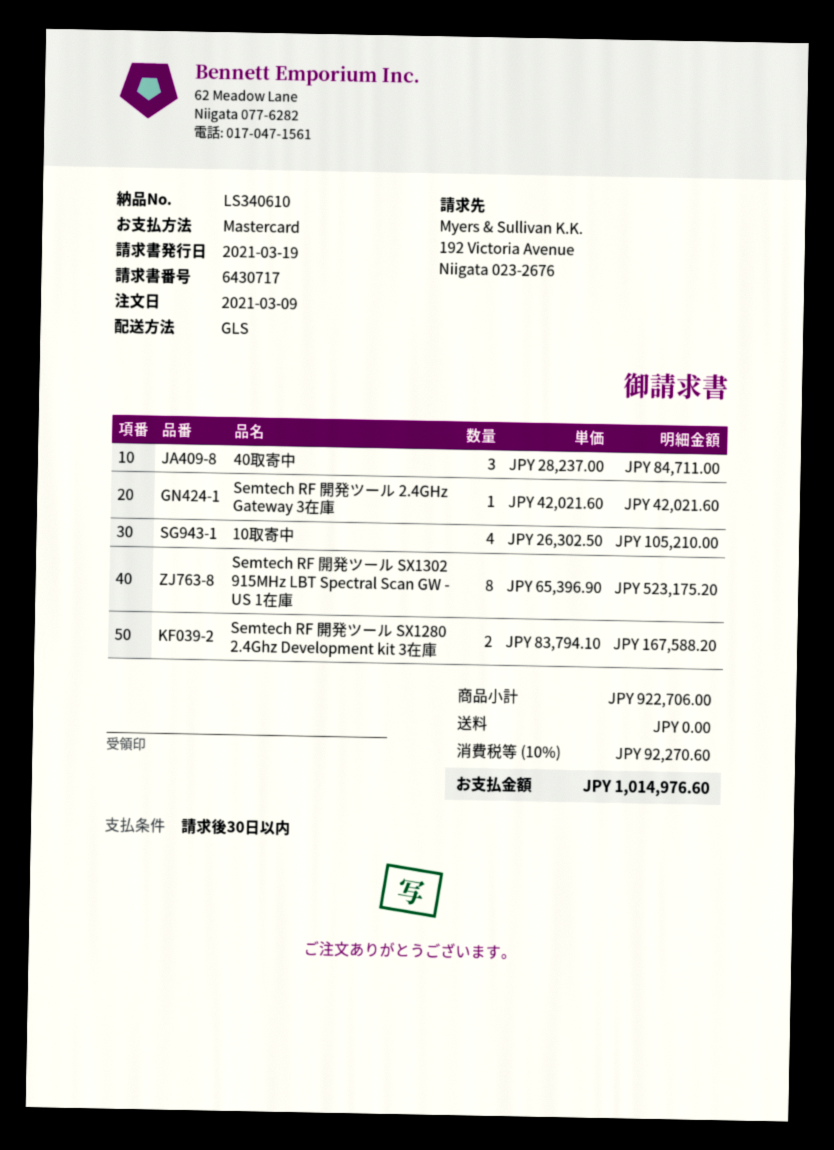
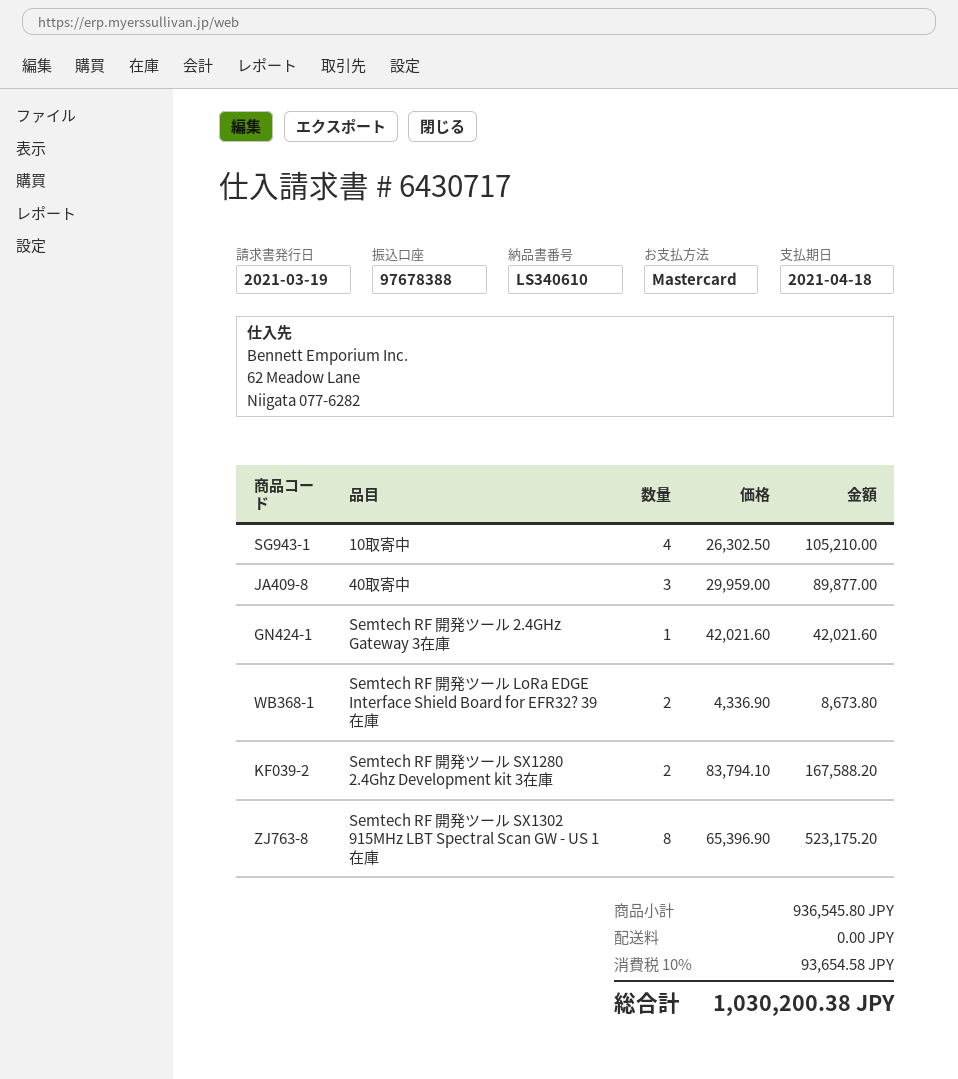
40取寄中: 3 x 28237.00 = 84711.00 -> 3 x 29959.00 = 89877.00
Semtech RF 開発ツール LoRa EDGE Interface Shield Board for EFR32? 39在庫: none -> 2 x 4336.90 = 8673.80
subtotal: 922706.00 -> 936545.80
tax: 10% = 92270.60 -> 10% = 93654.58
total: 1014976.60 -> 1030200.38

